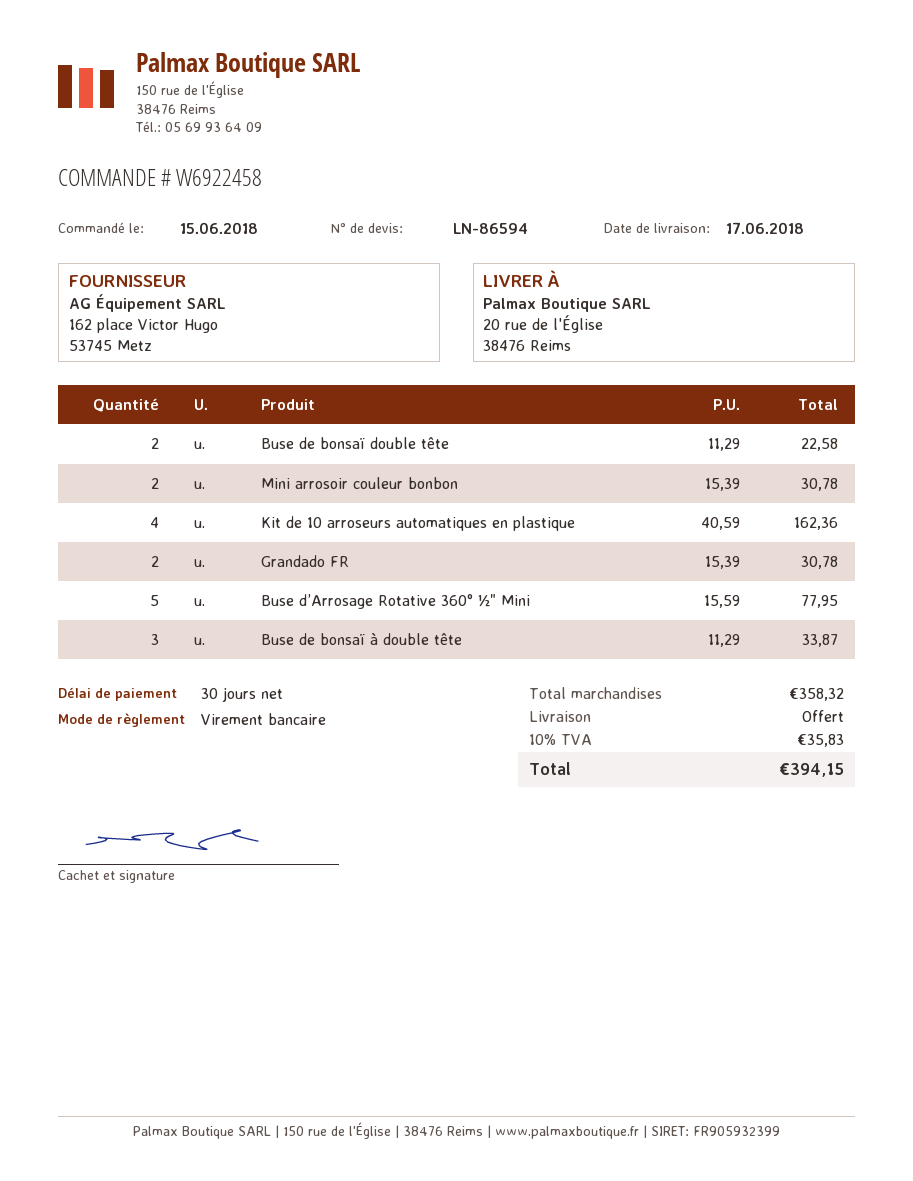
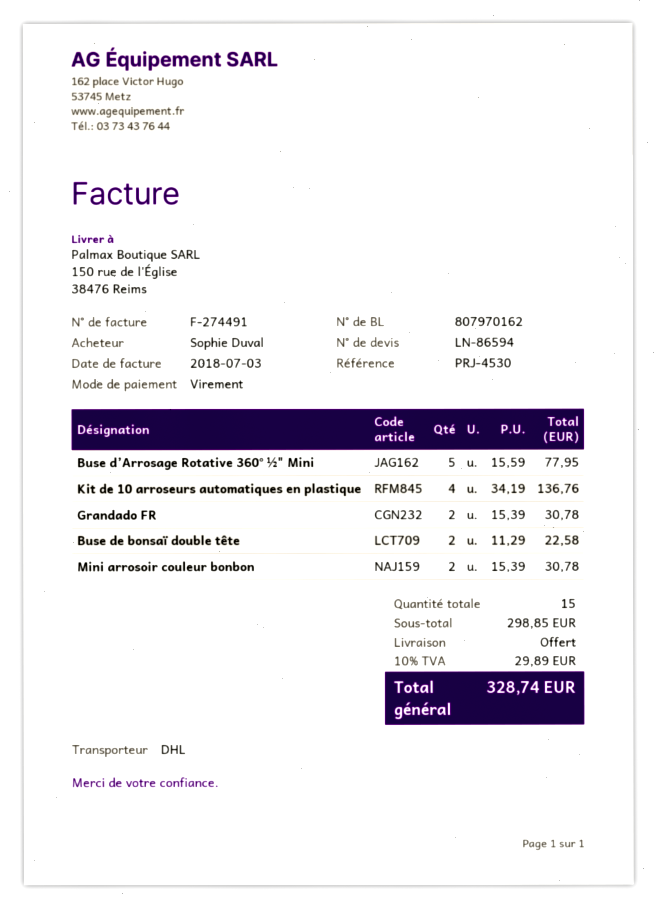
ship to: 20 rue de l'Église, 38476 Reims -> 150 rue de l'Église, 38476 Reims
Kit de 10 arroseurs automatiques en plastique: 4 x 40.59 = 162.36 -> 4 x 34.19 = 136.76
Buse de bonsaï à double tête: 3 x 11.29 = 33.87 -> none
subtotal: 358.32 -> 298.85
tax: 10% = 35.83 -> 10% = 29.89
total: 394.15 -> 328.74

